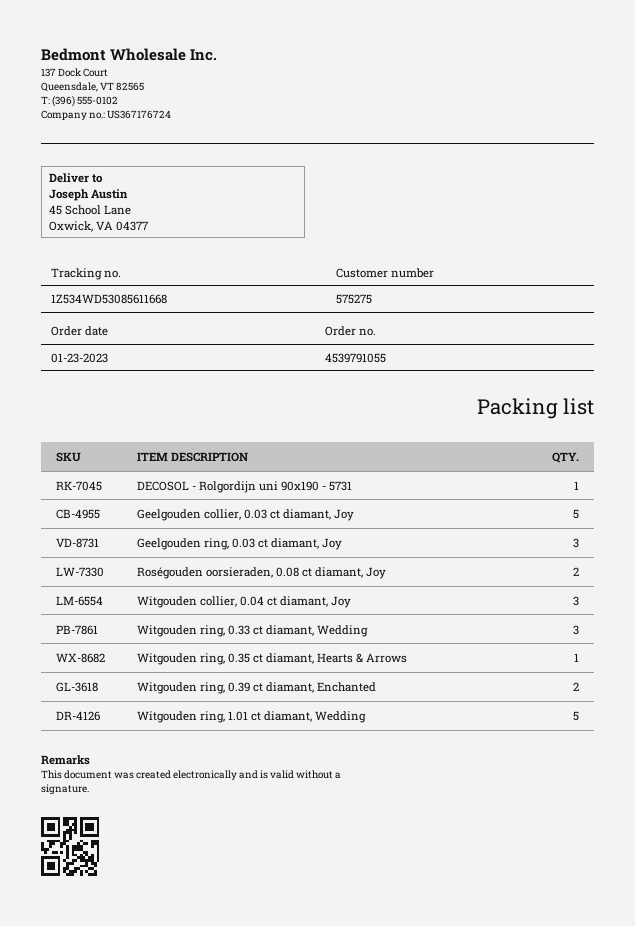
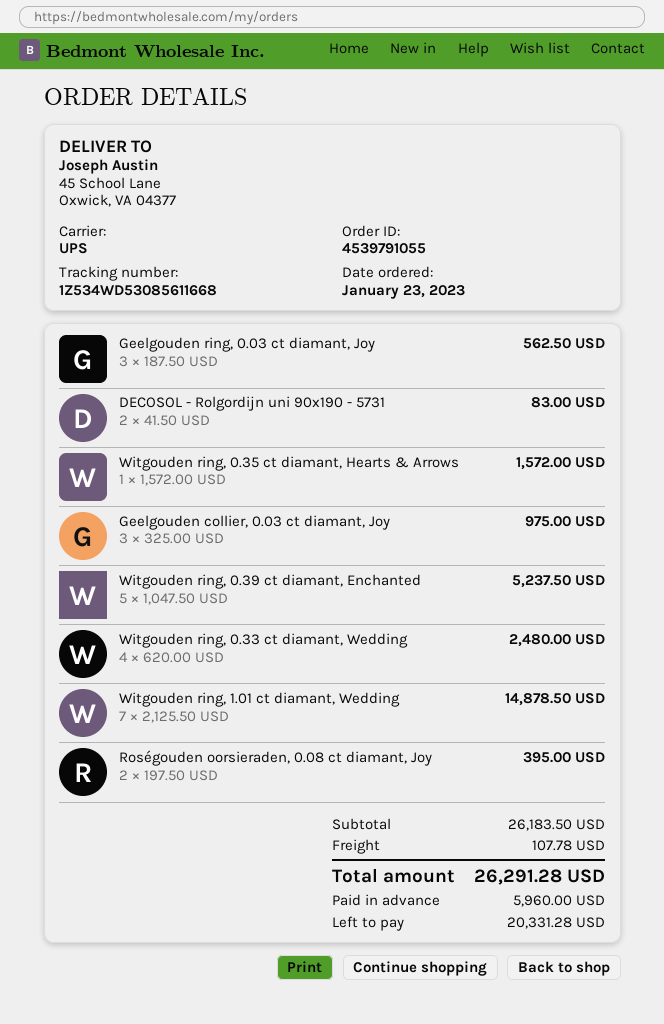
DECOSOL - Rolgordijn uni 90x190 - 5731: 1 -> 2
Geelgouden collier, 0.03 ct diamant, Joy: 5 -> 3
Witgouden collier, 0.04 ct diamant, Joy: 3 -> none
Witgouden ring, 0.33 ct diamant, Wedding: 3 -> 4
Witgouden ring, 0.39 ct diamant, Enchanted: 2 -> 5
Witgouden ring, 1.01 ct diamant, Wedding: 5 -> 7

